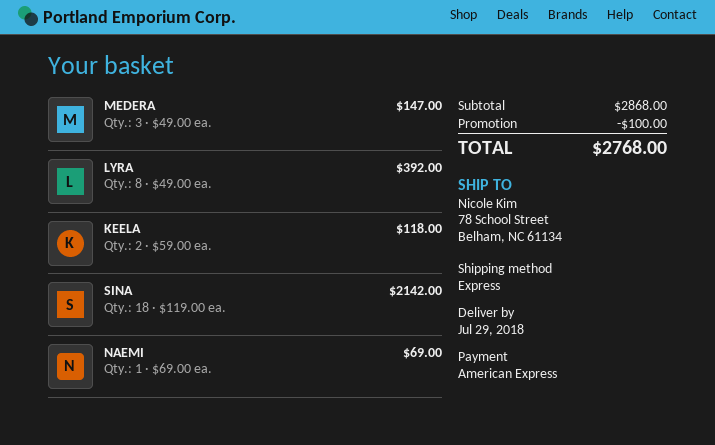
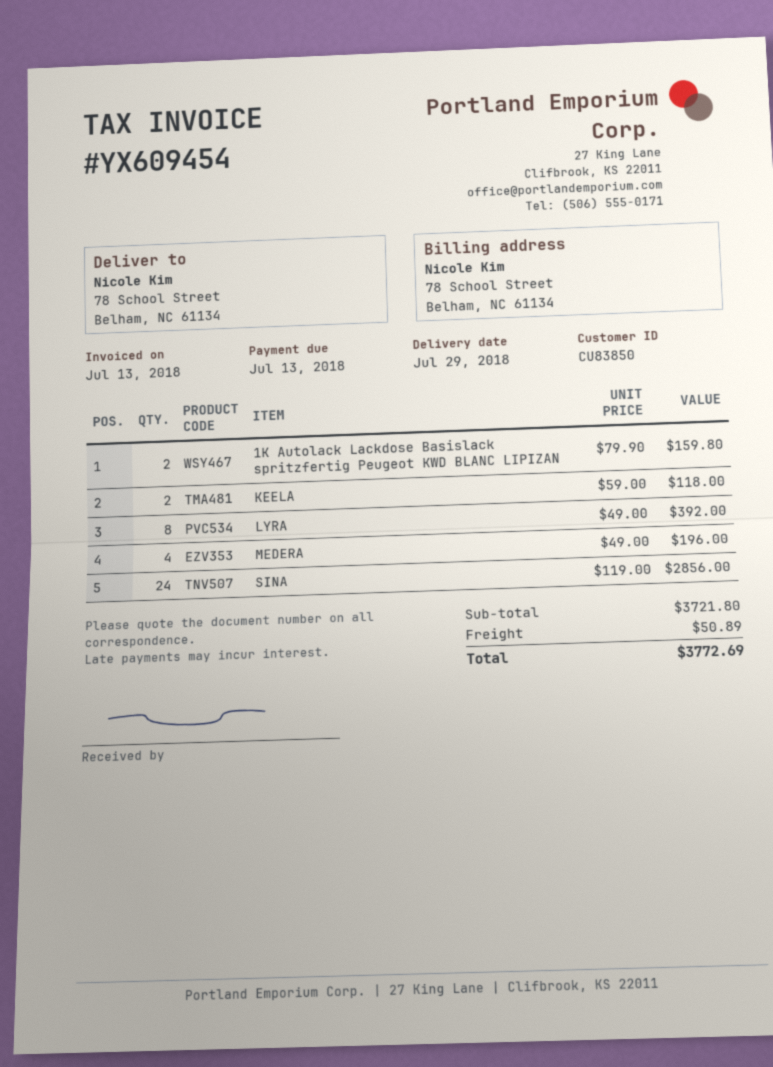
MEDERA: 3 x 49.00 = 147.00 -> 4 x 49.00 = 196.00
SINA: 18 x 119.00 = 2142.00 -> 24 x 119.00 = 2856.00
NAEMI: 1 x 69.00 = 69.00 -> none
1K Autolack Lackdose Basislack spritzfertig Peugeot KWD BLANC LIPIZAN: none -> 2 x 79.90 = 159.80
subtotal: 2868.00 -> 3721.80
discount: 100.00 -> none
shipping: none -> 50.89
total: 2768.00 -> 3772.69

